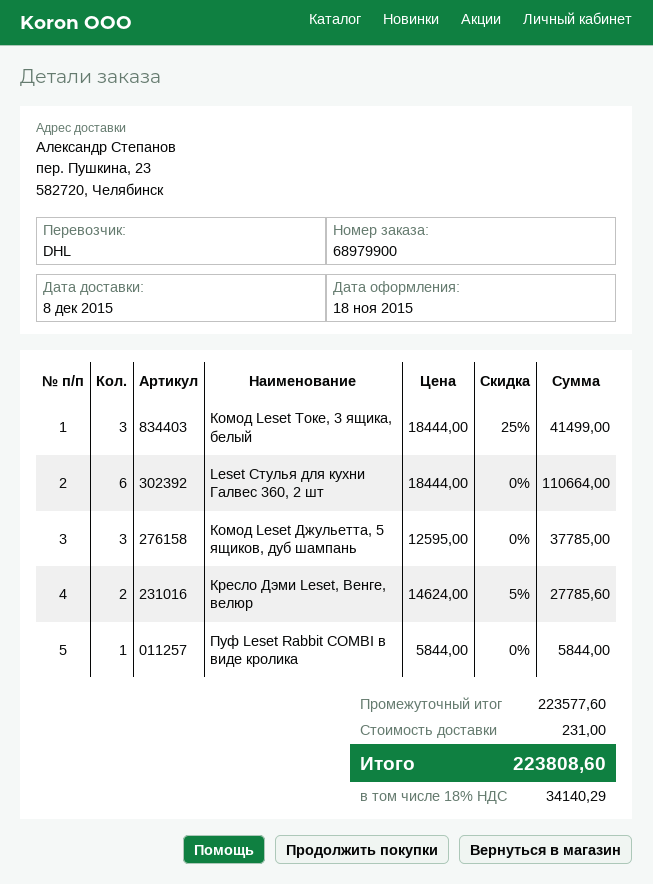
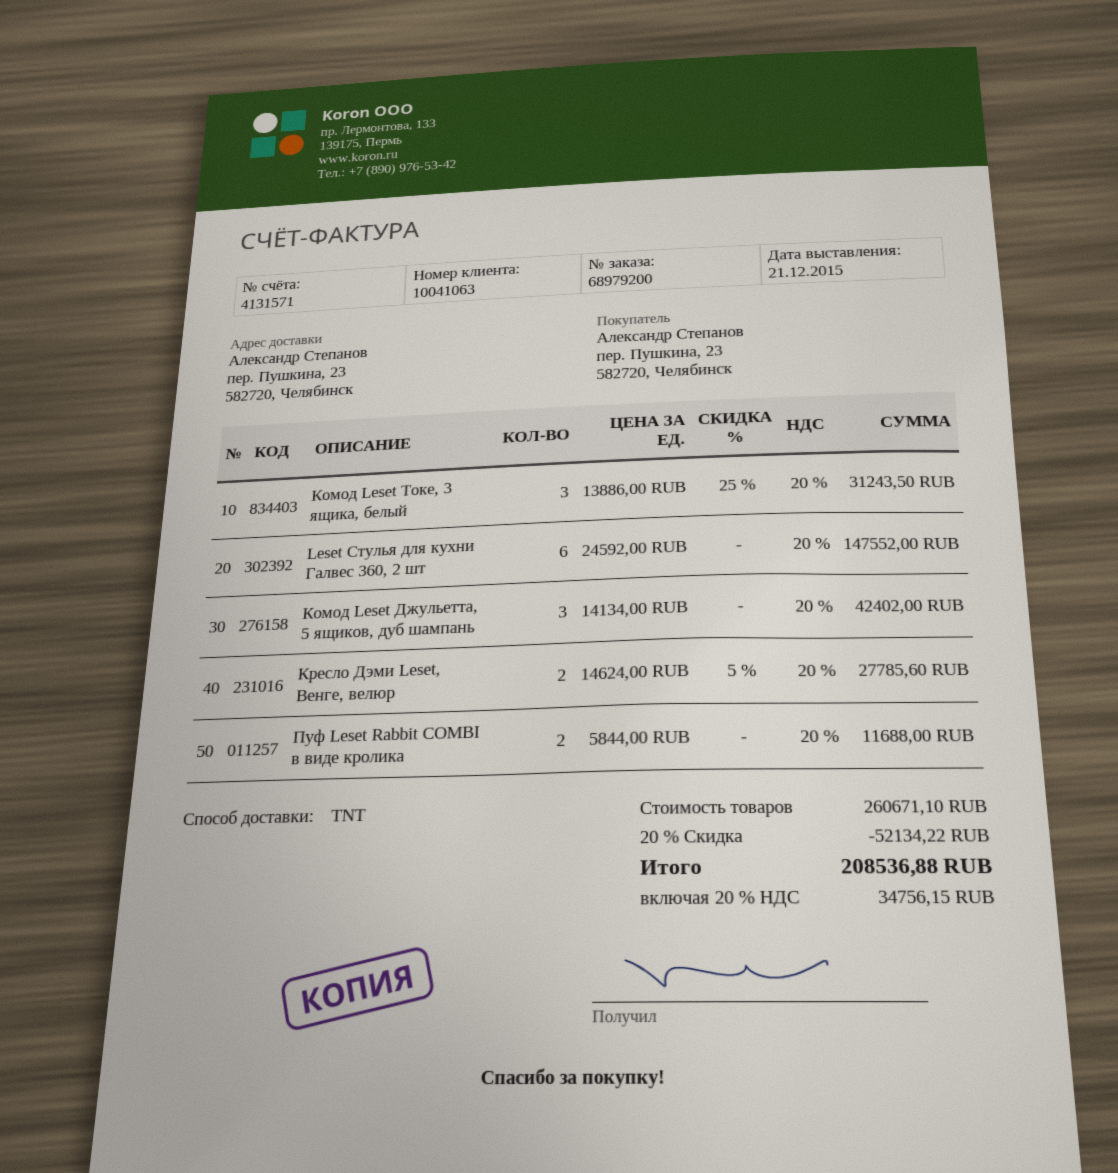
order number: 68979900 -> 68979200
shipping method: DHL -> TNT
Комод Leset Токе, 3 ящика, белый: 3 x 18444.00 - 25% = 41499.00 -> 3 x 13886.00 - 25% = 31243.50
Leset Стулья для кухни Галвес 360, 2 шт: 6 x 18444.00 = 110664.00 -> 6 x 24592.00 = 147552.00
Комод Leset Джульетта, 5 ящиков, дуб шампань: 3 x 12595.00 = 37785.00 -> 3 x 14134.00 = 42402.00
Пуф Leset Rabbit COMBI в виде кролика: 1 x 5844.00 = 5844.00 -> 2 x 5844.00 = 11688.00
subtotal: 223577.60 -> 260671.10
discount: none -> 20% = 52134.22
shipping: 231.00 -> none
tax: 18% = 34140.29 -> 20% = 34756.15
total: 223808.60 -> 208536.88

